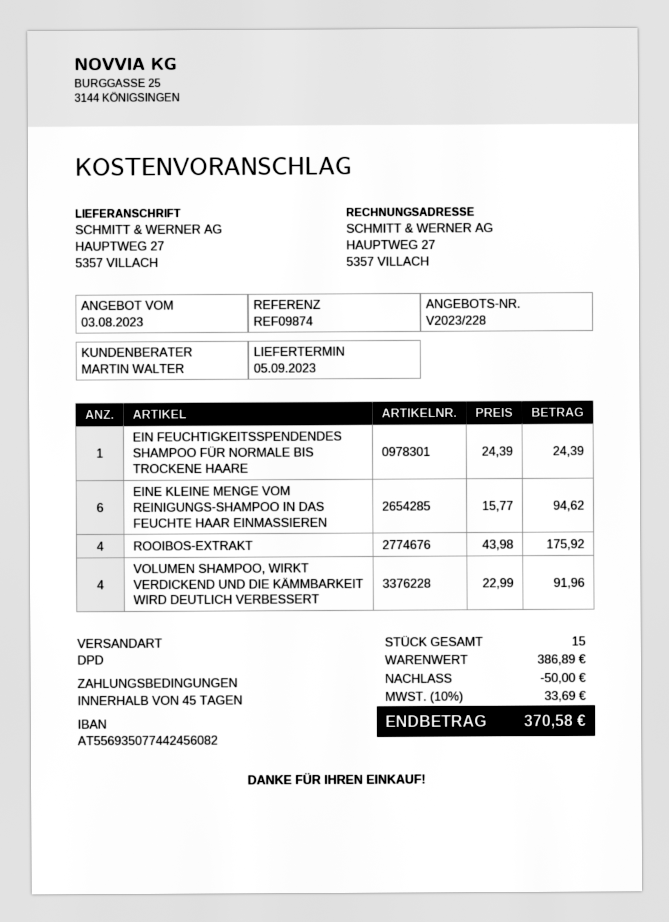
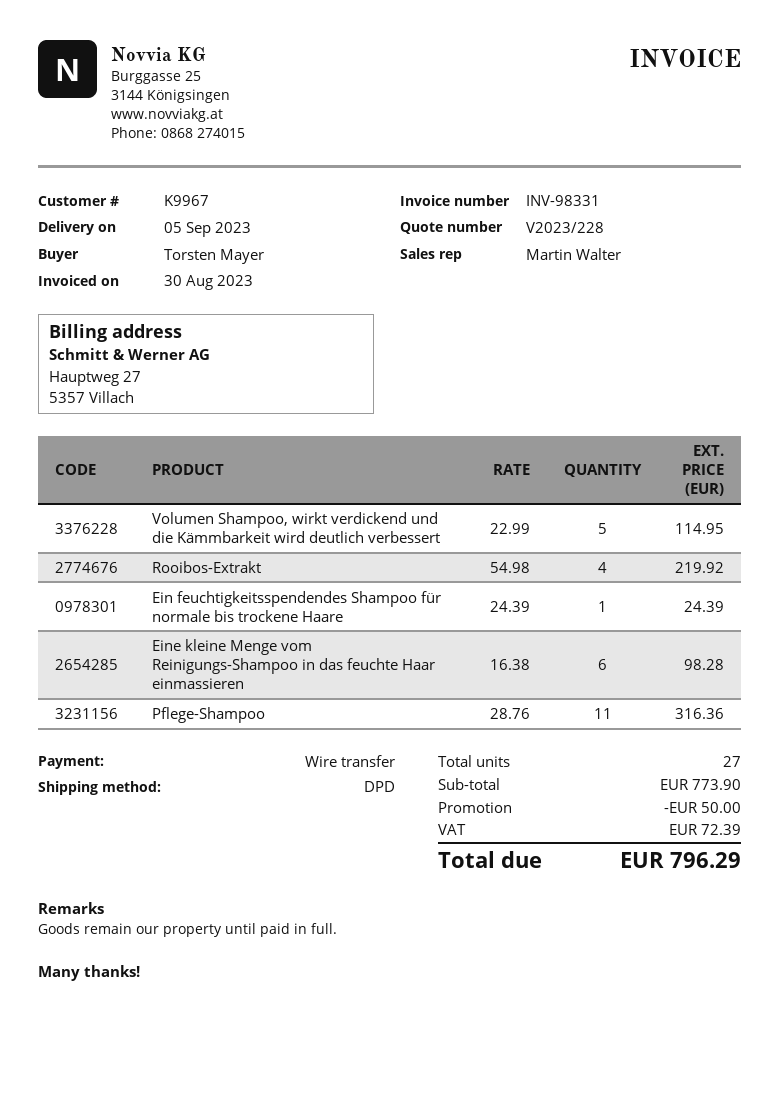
EINE KLEINE MENGE VOM REINIGUNGS-SHAMPOO IN DAS FEUCHTE HAAR EINMASSIEREN: 6 x 15.77 = 94.62 -> 6 x 16.38 = 98.28
ROOIBOS-EXTRAKT: 4 x 43.98 = 175.92 -> 4 x 54.98 = 219.92
VOLUMEN SHAMPOO, WIRKT VERDICKEND UND DIE KÄMMBARKEIT WIRD DEUTLICH VERBESSERT: 4 x 22.99 = 91.96 -> 5 x 22.99 = 114.95
Pflege-Shampoo: none -> 11 x 28.76 = 316.36
total quantity: 15 -> 27
subtotal: 386.89 -> 773.90
tax: 33.69 -> 72.39
total: 370.58 -> 796.29

